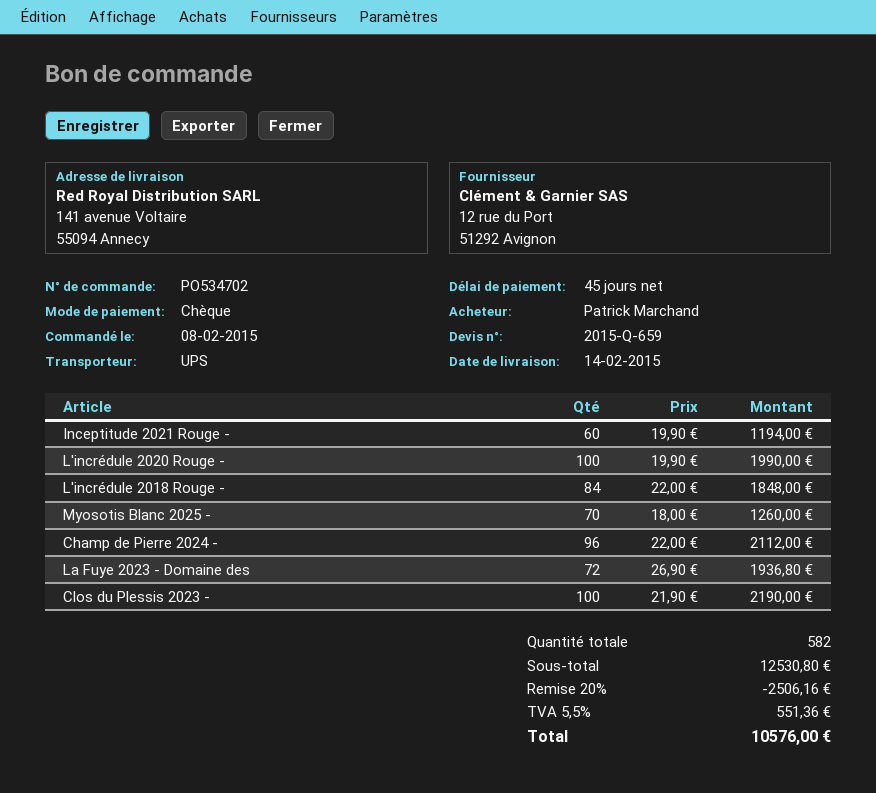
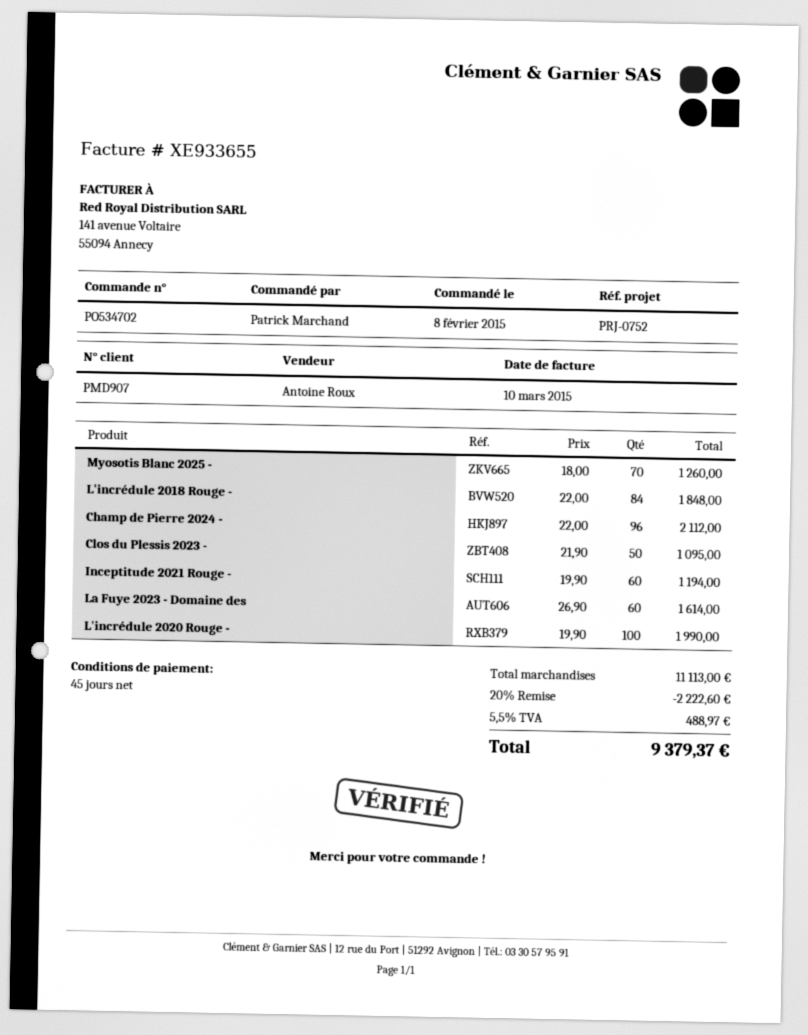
La Fuye 2023 - Domaine des: 72 x 26.90 = 1936.80 -> 60 x 26.90 = 1614.00
Clos du Plessis 2023 -: 100 x 21.90 = 2190.00 -> 50 x 21.90 = 1095.00
subtotal: 12530.80 -> 11113.00
discount: 20% = 2506.16 -> 20% = 2222.60
tax: 5.5% = 551.36 -> 5.5% = 488.97
total: 10576.00 -> 9379.37

